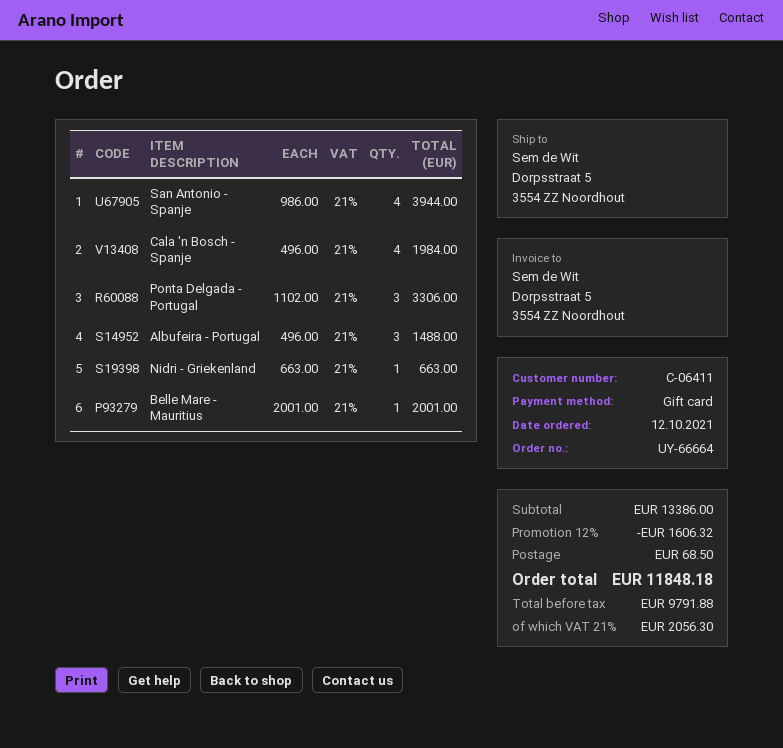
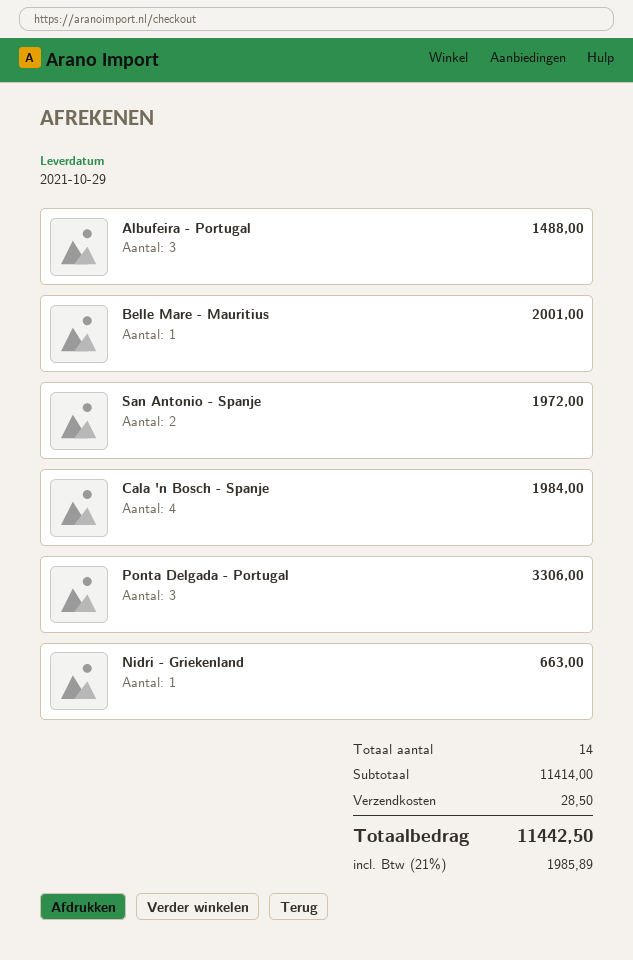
San Antonio - Spanje: 4 for 3944.00 -> 2 for 1972.00
subtotal: 13386.00 -> 11414.00
discount: 12% = 1606.32 -> none
shipping: 68.50 -> 28.50
tax: 21% = 2056.30 -> 21% = 1985.89
total: 11848.18 -> 11442.50

